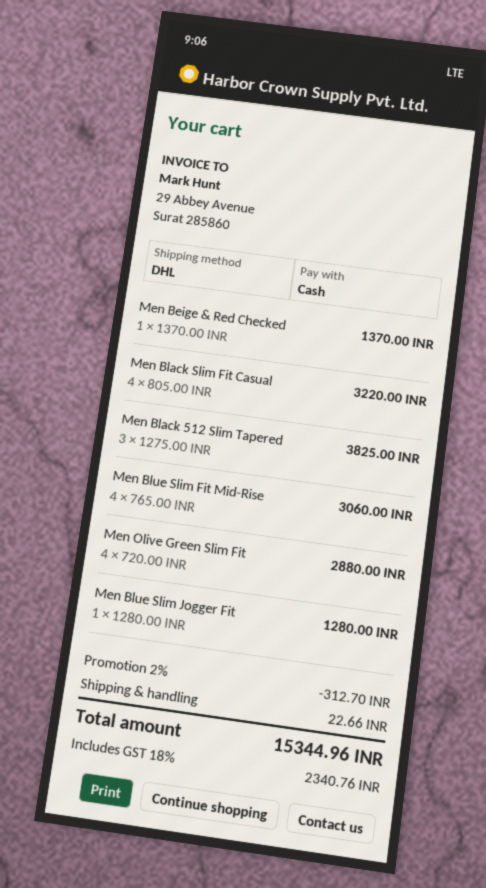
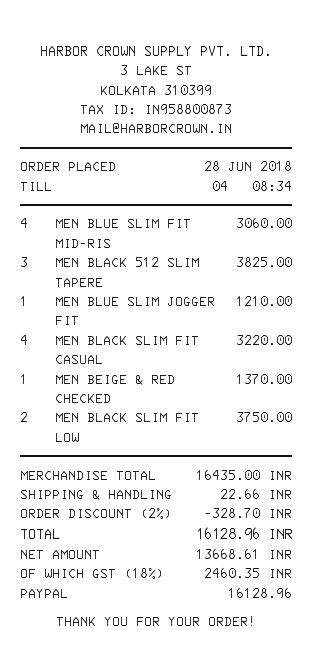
payment method: cash -> PayPal
Men Olive Green Slim Fit: 4 for 2880.00 -> none
Men Blue Slim Jogger Fit: 1 for 1280.00 -> 1 for 1210.00
MEN BLACK SLIM FIT LOW: none -> 2 for 3750.00
discount: 2% = 312.70 -> 2% = 328.70
tax: 18% = 2340.76 -> 18% = 2460.35
total: 15344.96 -> 16128.96

